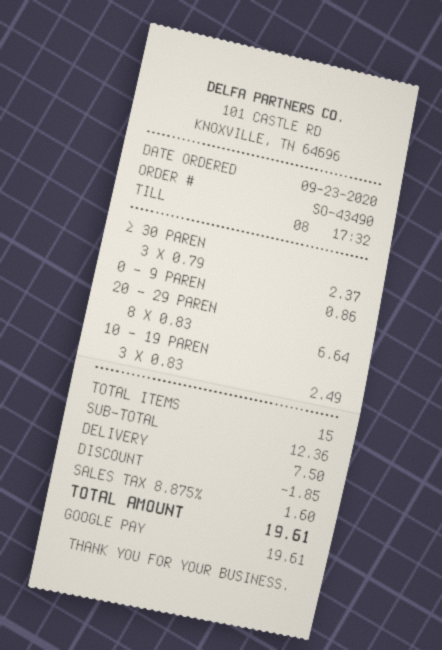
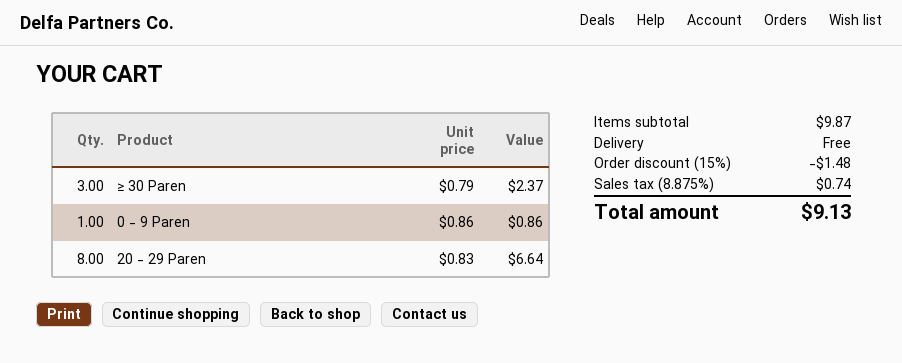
10 - 19 PAREN: 3 x 0.83 = 2.49 -> none
subtotal: 12.36 -> 9.87
discount: 1.85 -> 1.48
shipping: 7.50 -> 0.00
tax: 8.875% = 1.60 -> 8.875% = 0.74
total: 19.61 -> 9.13

